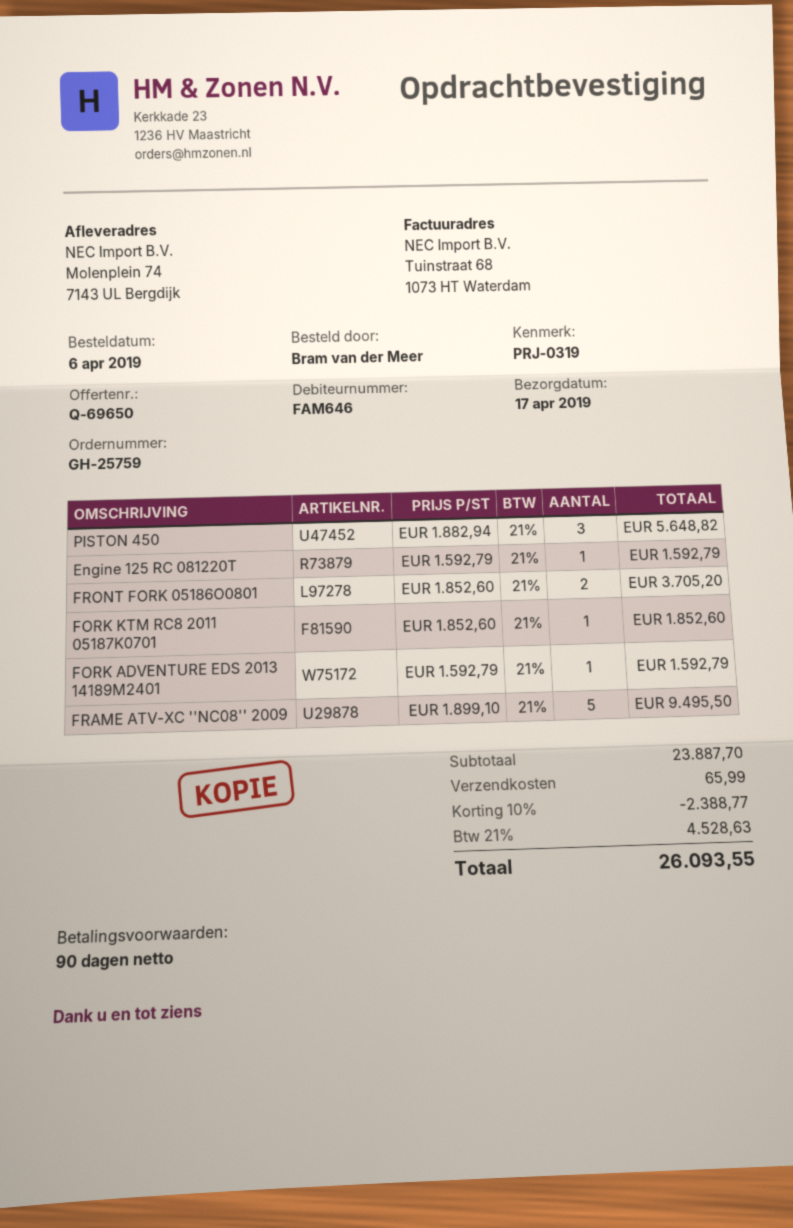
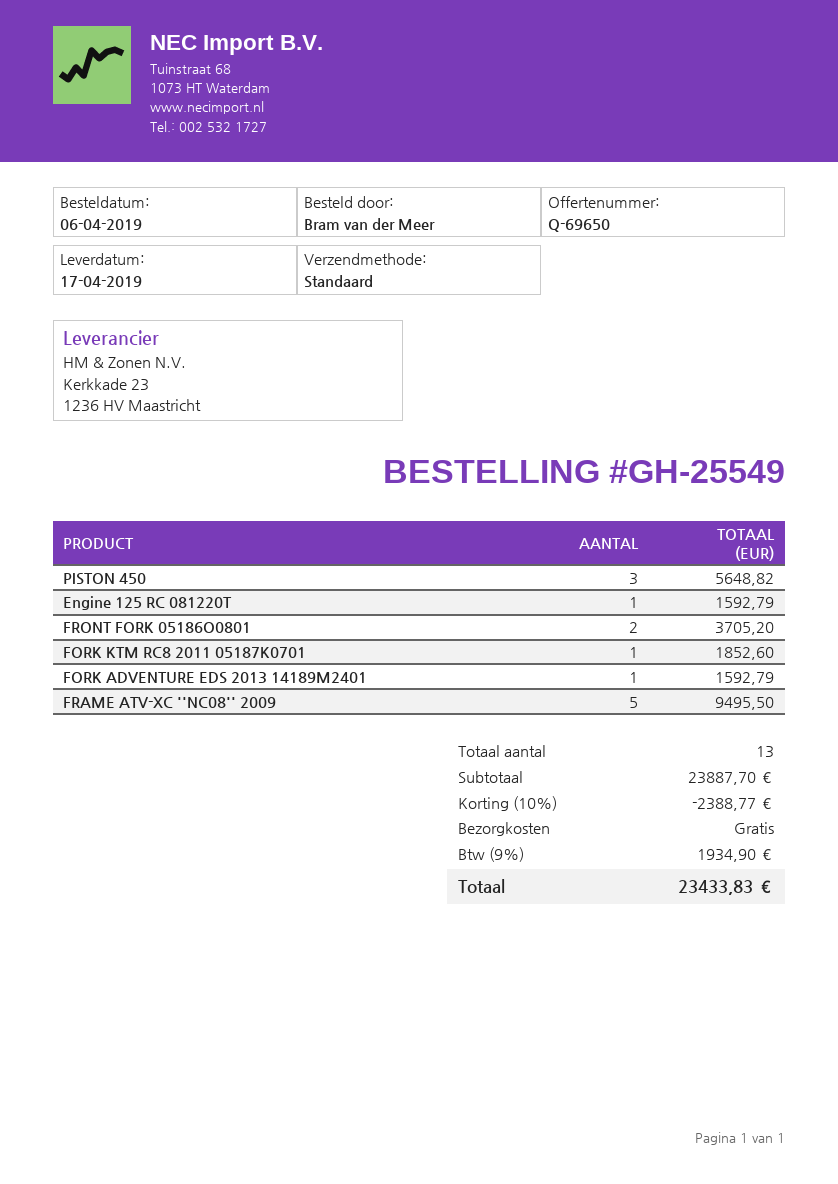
order number: GH-25759 -> GH-25549
shipping: 65.99 -> 0.00
tax: 21% = 4528.63 -> 9% = 1934.90
total: 26093.55 -> 23433.83

